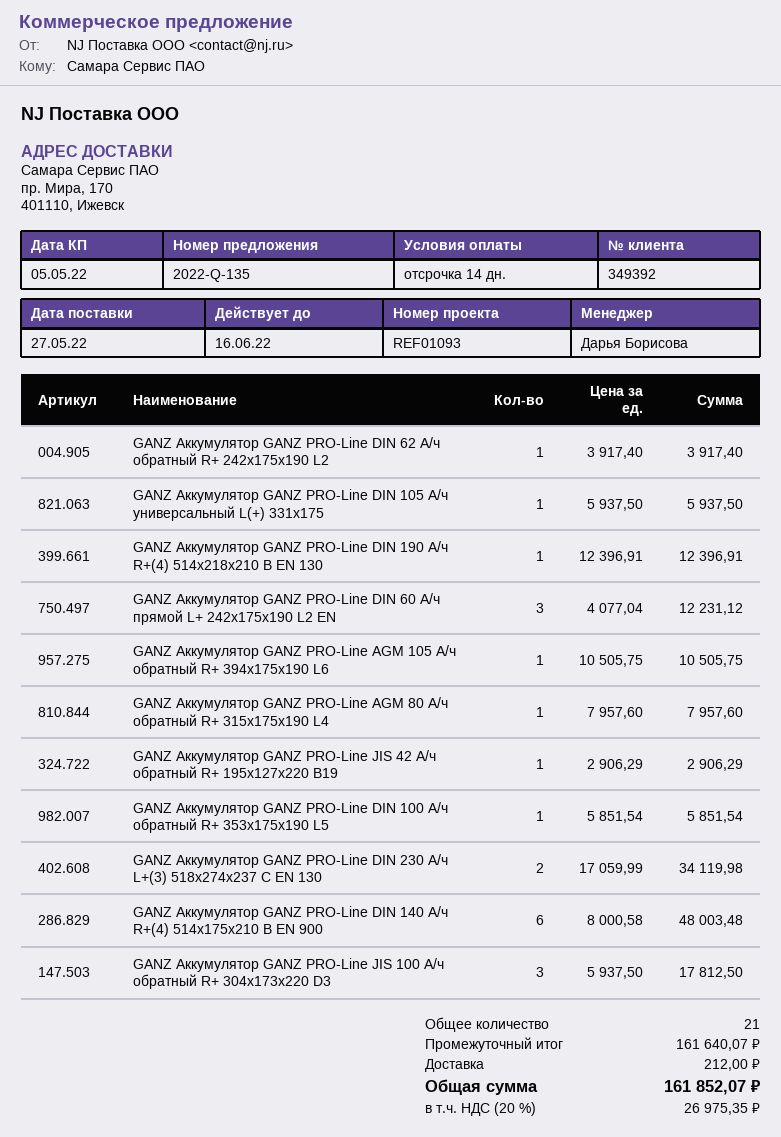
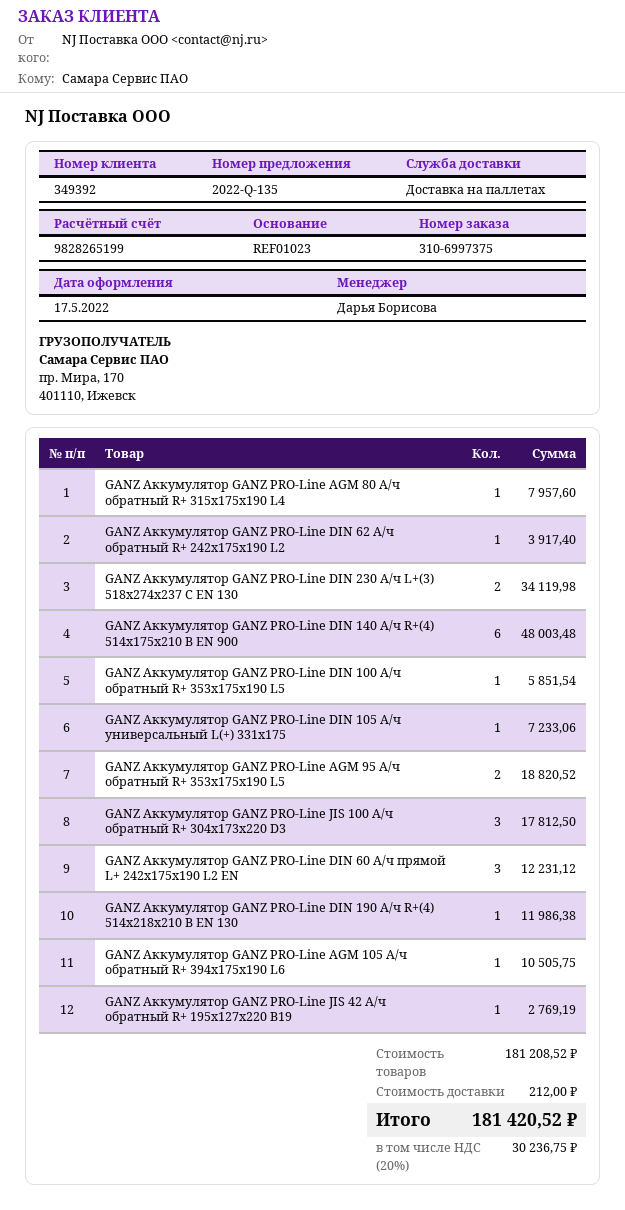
reference: REF01093 -> REF01023
GANZ Аккумулятор GANZ PRO-Line DIN 105 А/ч универсальный L(+) 331x175: 1 for 5937.50 -> 1 for 7233.06
GANZ Аккумулятор GANZ PRO-Line DIN 190 А/ч R+(4) 514x218x210 B EN 130: 1 for 12396.91 -> 1 for 11986.38
GANZ Аккумулятор GANZ PRO-Line JIS 42 А/ч обратный R+ 195x127x220 B19: 1 for 2906.29 -> 1 for 2769.19
GANZ Аккумулятор GANZ PRO-Line AGM 95 А/ч обратный R+ 353x175x190 L5: none -> 2 for 18820.52
subtotal: 161640.07 -> 181208.52
tax: 20% = 26975.35 -> 20% = 30236.75
total: 161852.07 -> 181420.52

